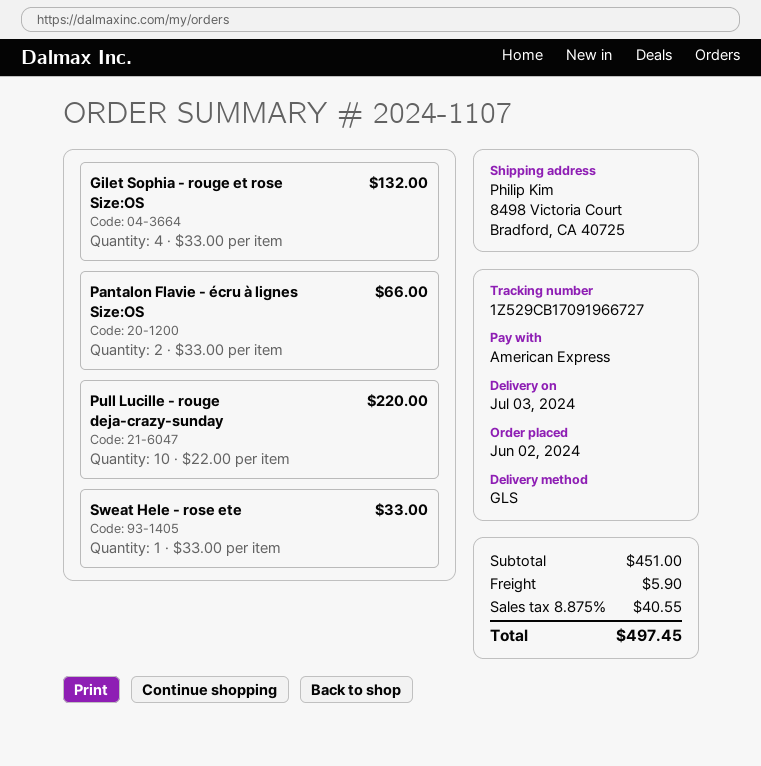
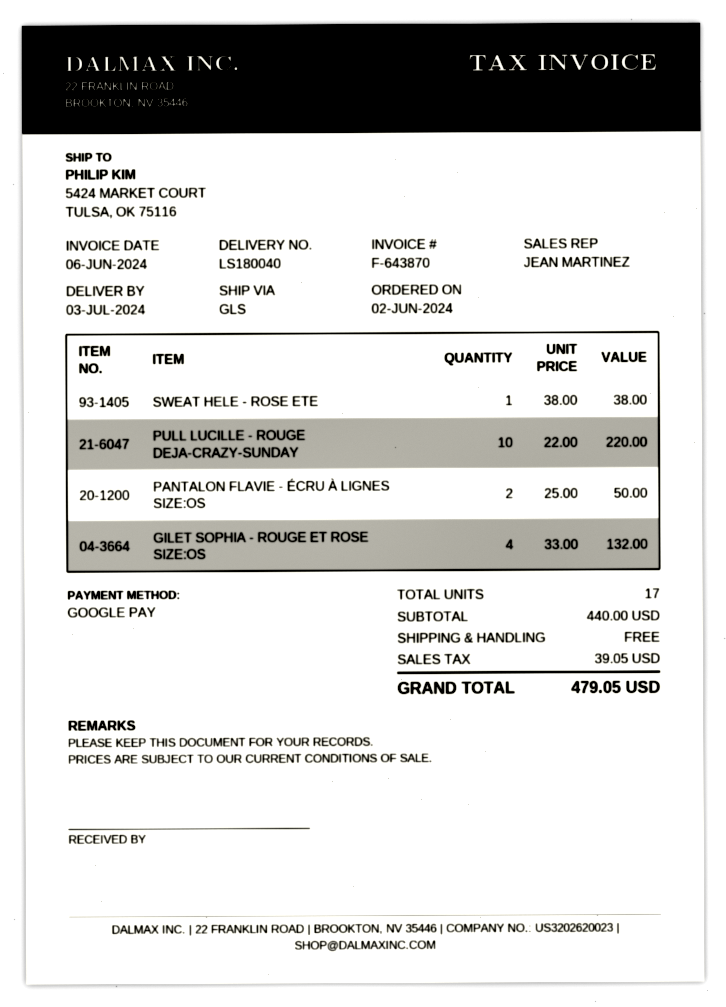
payment method: American Express -> Google Pay
ship to: 8498 Victoria Court, Bradford, CA 40725 -> 5424 MARKET COURT, TULSA, OK 75116
Pantalon Flavie - écru à lignes Size:OS: 2 x 33.00 = 66.00 -> 2 x 25.00 = 50.00
Sweat Hele - rose ete: 1 x 33.00 = 33.00 -> 1 x 38.00 = 38.00
subtotal: 451.00 -> 440.00
shipping: 5.90 -> 0.00
tax: 40.55 -> 39.05
total: 497.45 -> 479.05

